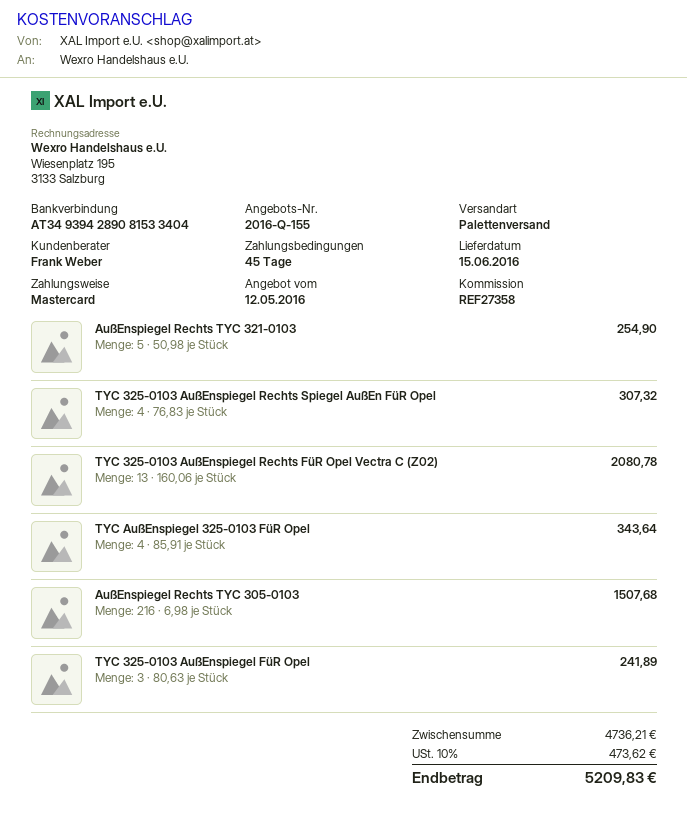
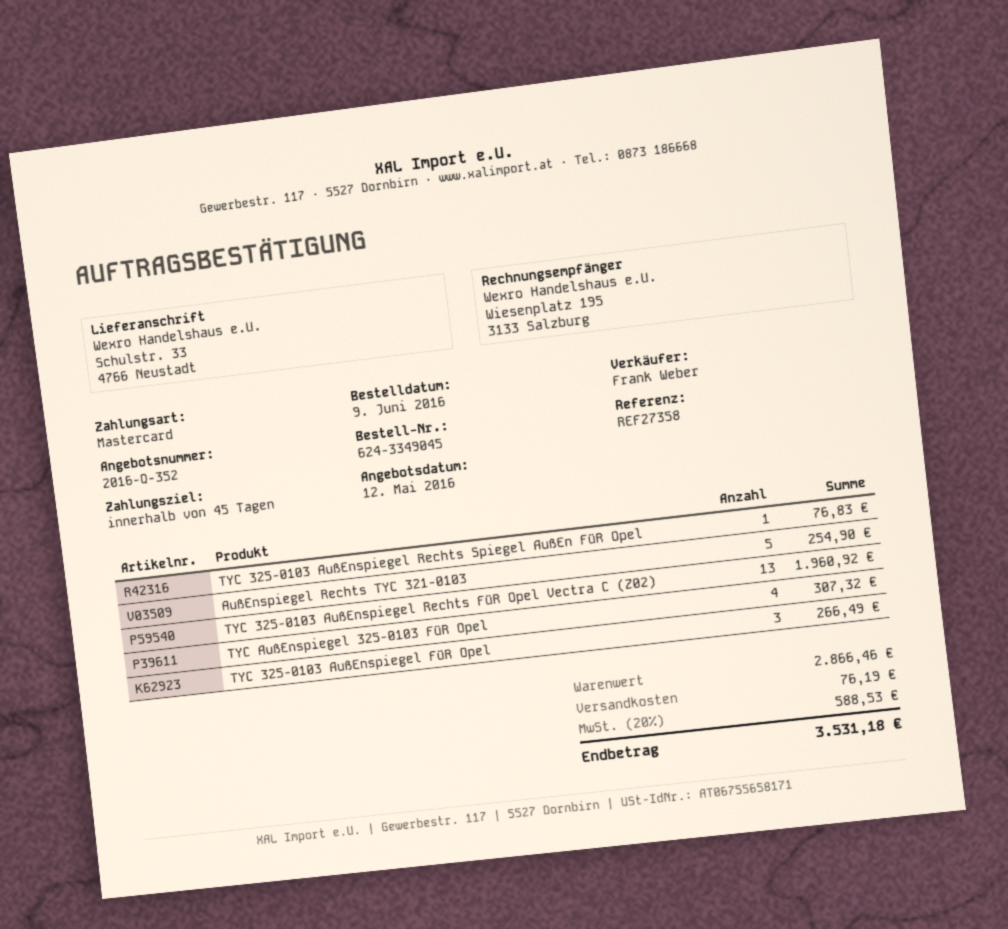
quote number: 2016-Q-155 -> 2016-Q-352
TYC 325-0103 AußEnspiegel Rechts Spiegel AußEn FüR Opel: 4 for 307.32 -> 1 for 76.83
TYC 325-0103 AußEnspiegel Rechts FüR Opel Vectra C (Z02): 13 for 2080.78 -> 13 for 1960.92
TYC AußEnspiegel 325-0103 FüR Opel: 4 for 343.64 -> 4 for 307.32
AußEnspiegel Rechts TYC 305-0103: 216 for 1507.68 -> none
TYC 325-0103 AußEnspiegel FüR Opel: 3 for 241.89 -> 3 for 266.49
subtotal: 4736.21 -> 2866.46
shipping: none -> 76.19
tax: 10% = 473.62 -> 20% = 588.53
total: 5209.83 -> 3531.18

